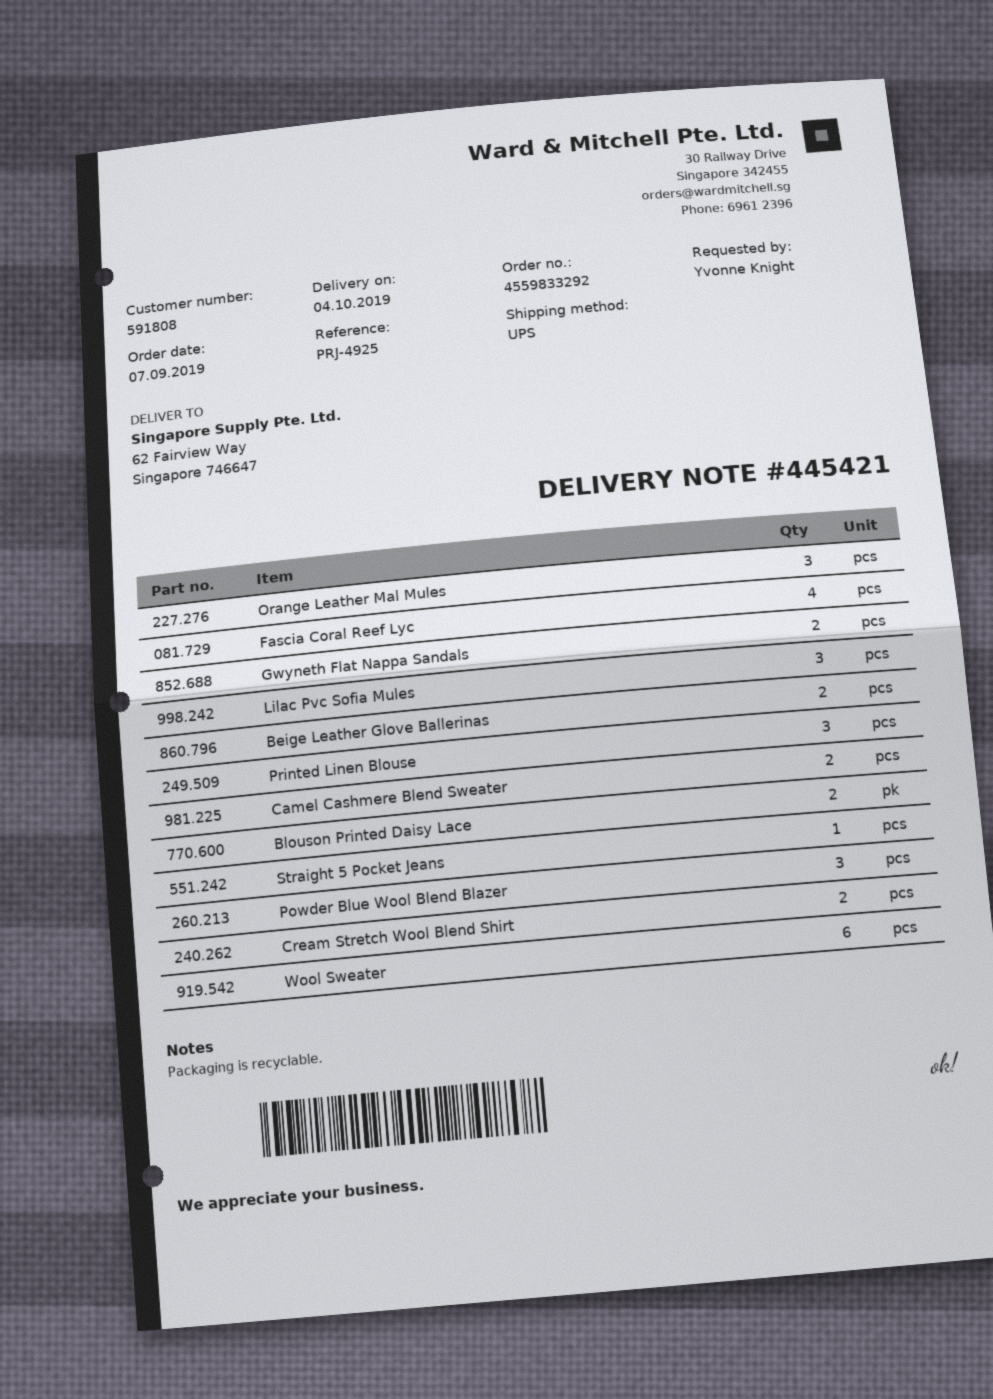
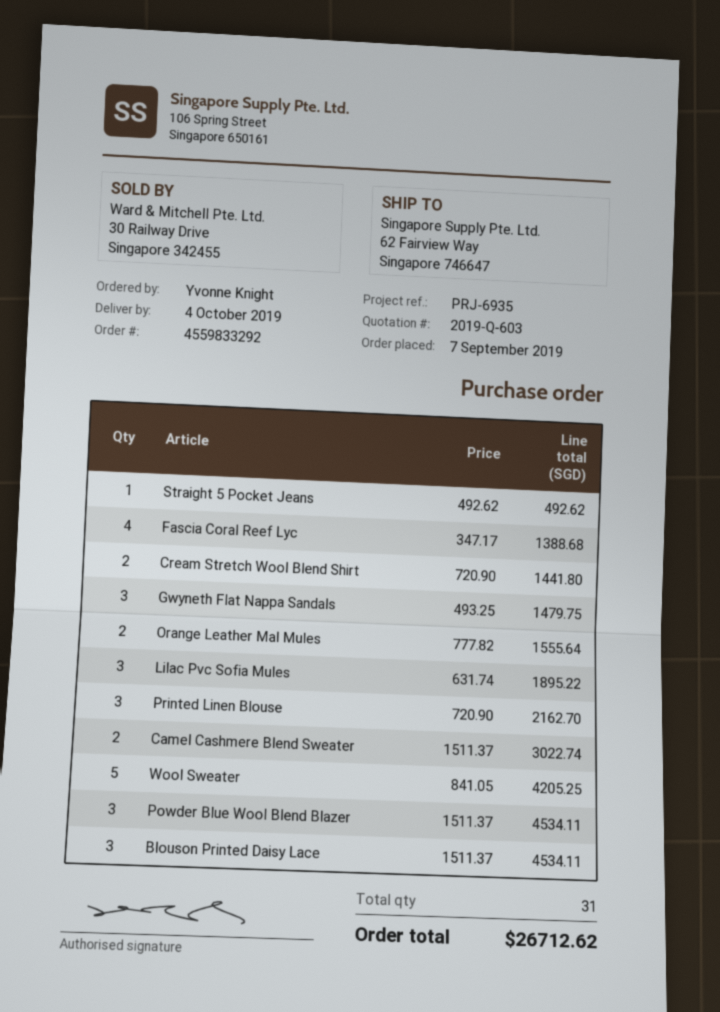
reference: PRJ-4925 -> PRJ-6935
Orange Leather Mal Mules: 3 -> 2
Gwyneth Flat Nappa Sandals: 2 -> 3
Beige Leather Glove Ballerinas: 2 -> none
Blouson Printed Daisy Lace: 2 -> 3
Wool Sweater: 6 -> 5

